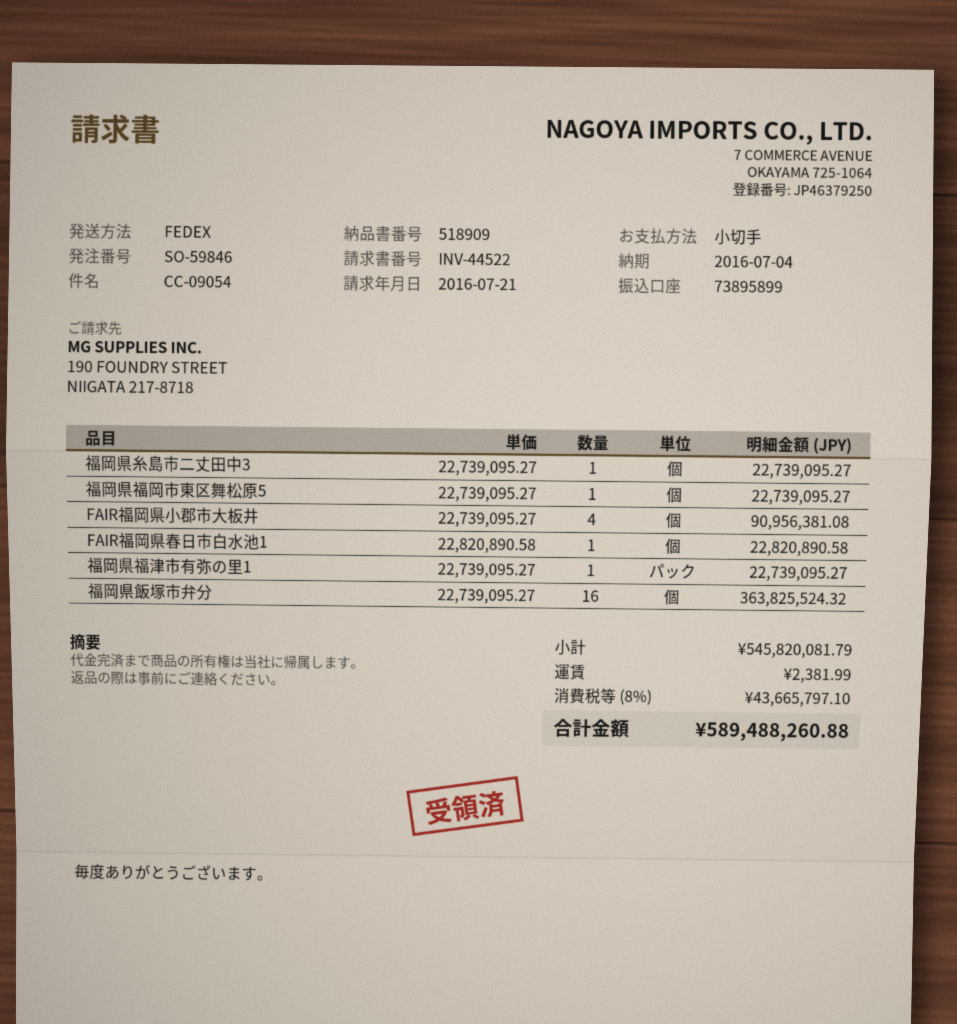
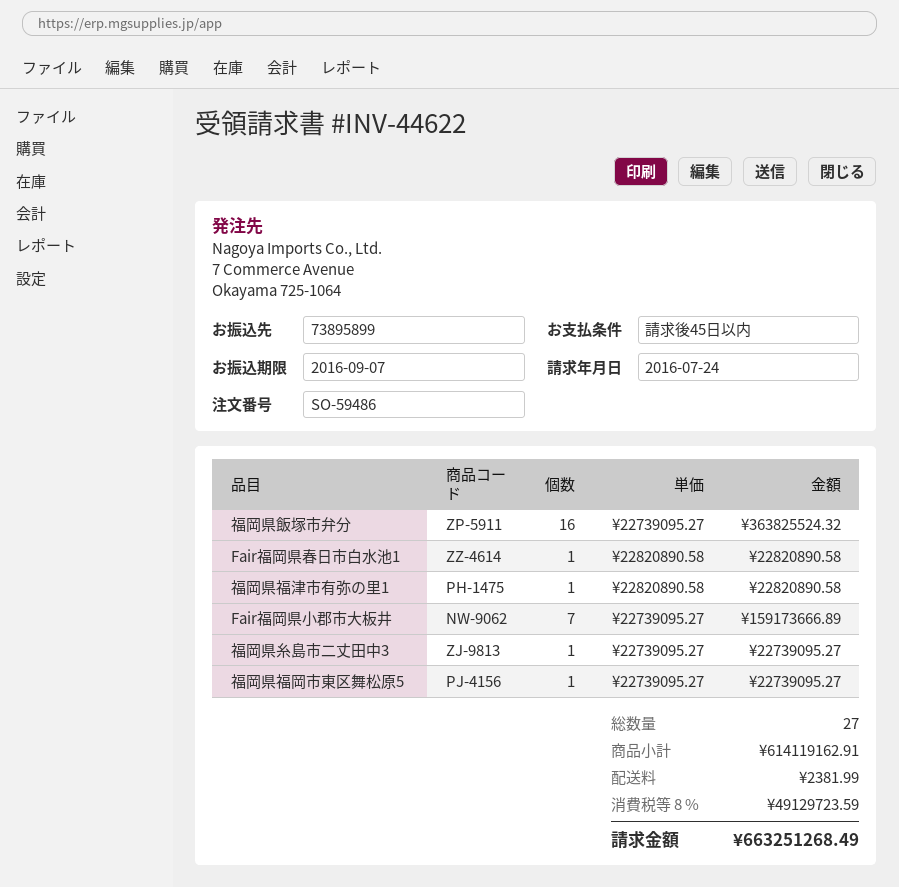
order number: SO-59846 -> SO-59486
invoice number: INV-44522 -> INV-44622
invoice date: 2016-07-21 -> 2016-07-24
FAIR福岡県小郡市大板井: 4 x 22739095.27 = 90956381.08 -> 7 x 22739095.27 = 159173666.89
福岡県福津市有弥の里1: 1 x 22739095.27 = 22739095.27 -> 1 x 22820890.58 = 22820890.58
subtotal: 545820081.79 -> 614119162.91
tax: 8% = 43665797.10 -> 8% = 49129723.59
total: 589488260.88 -> 663251268.49

